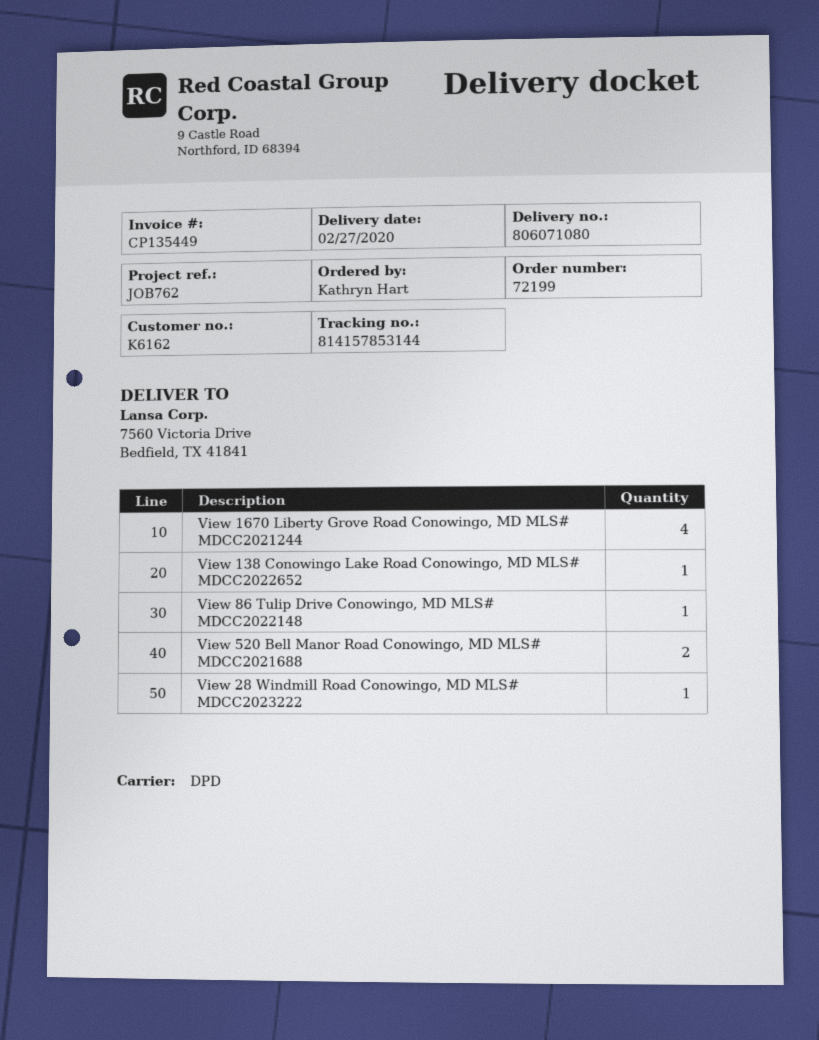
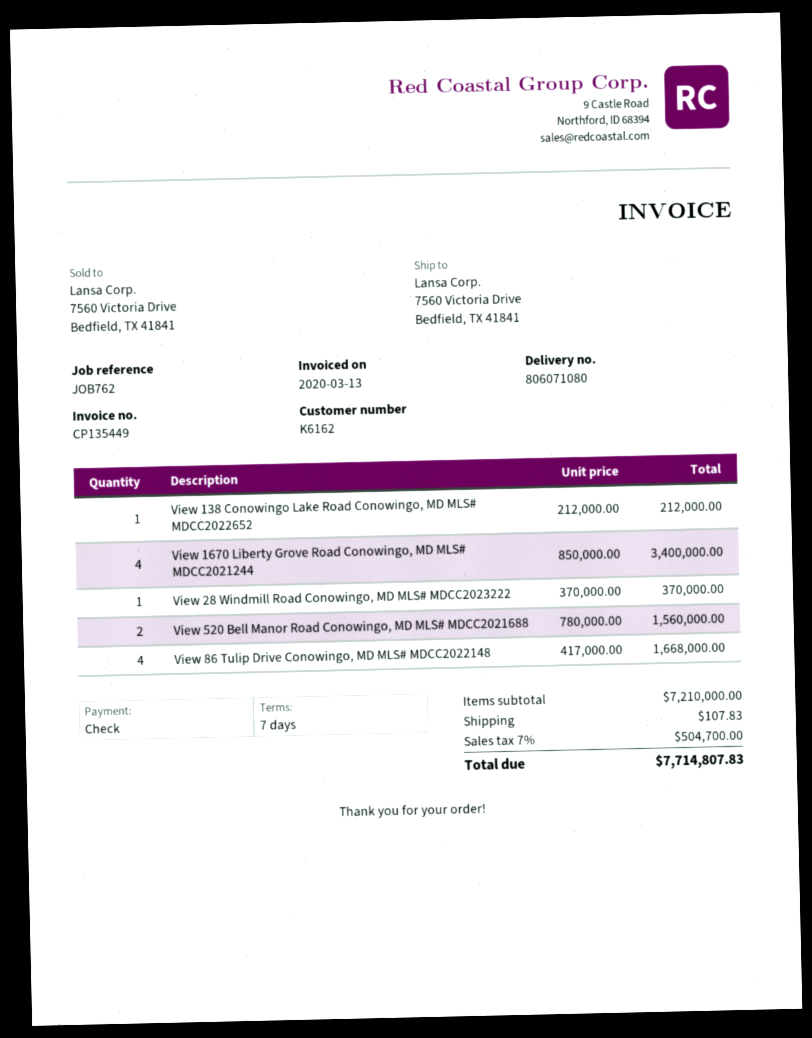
View 86 Tulip Drive Conowingo, MD MLS# MDCC2022148: 1 -> 4

